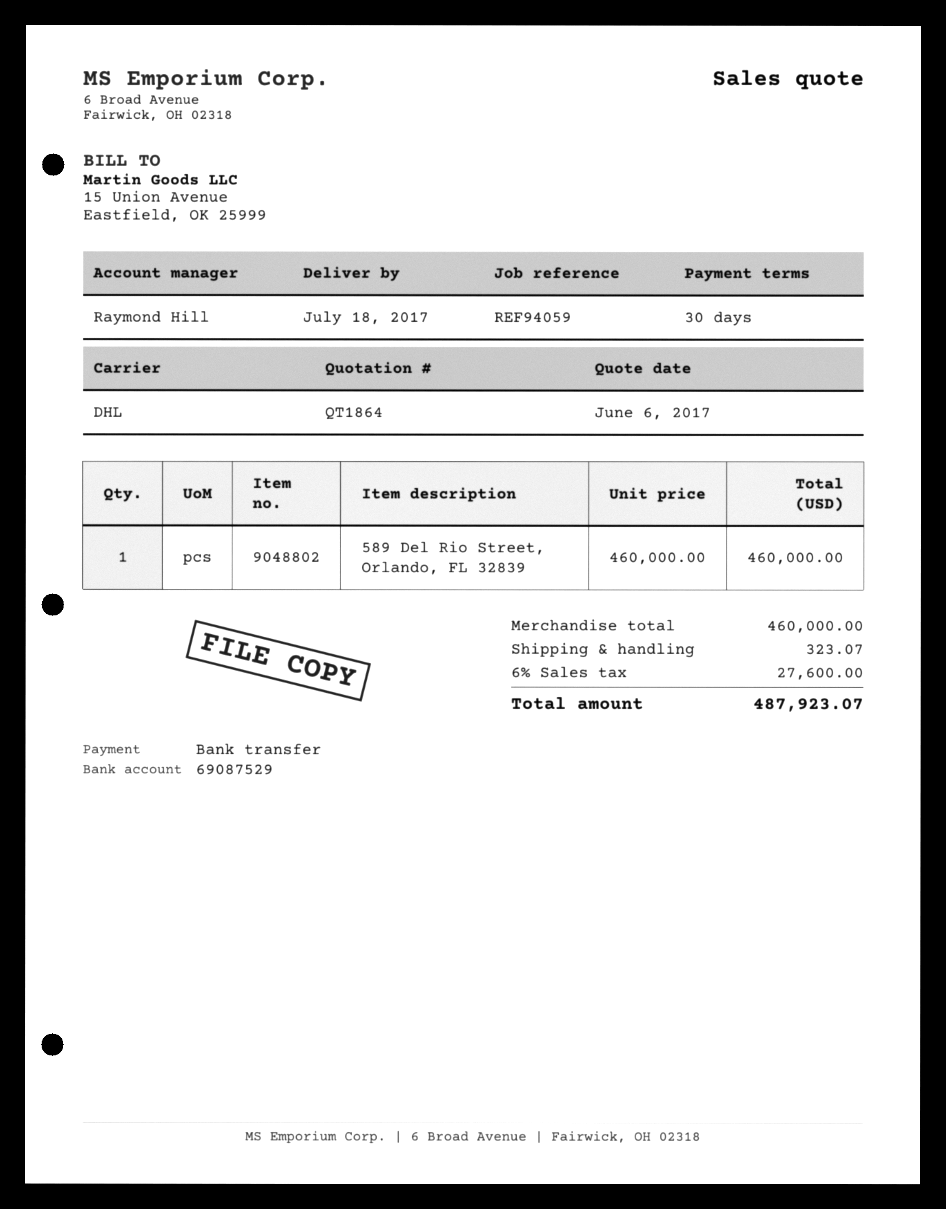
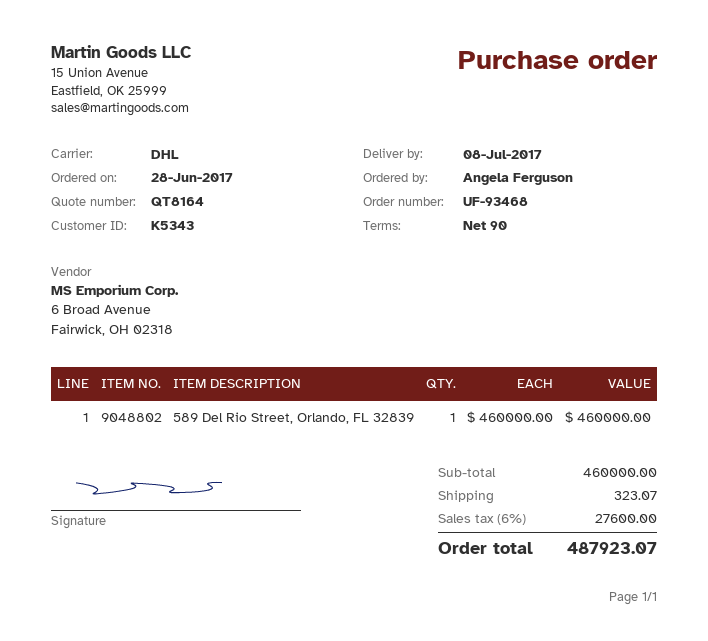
quote number: QT1864 -> QT8164
delivery date: 2017-07-18 -> 2017-07-08
payment terms: 30 days -> 90 days

